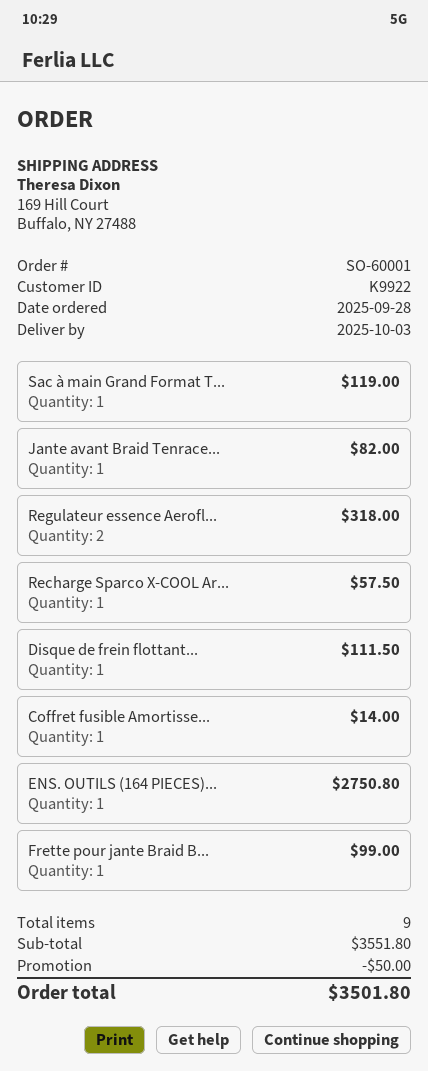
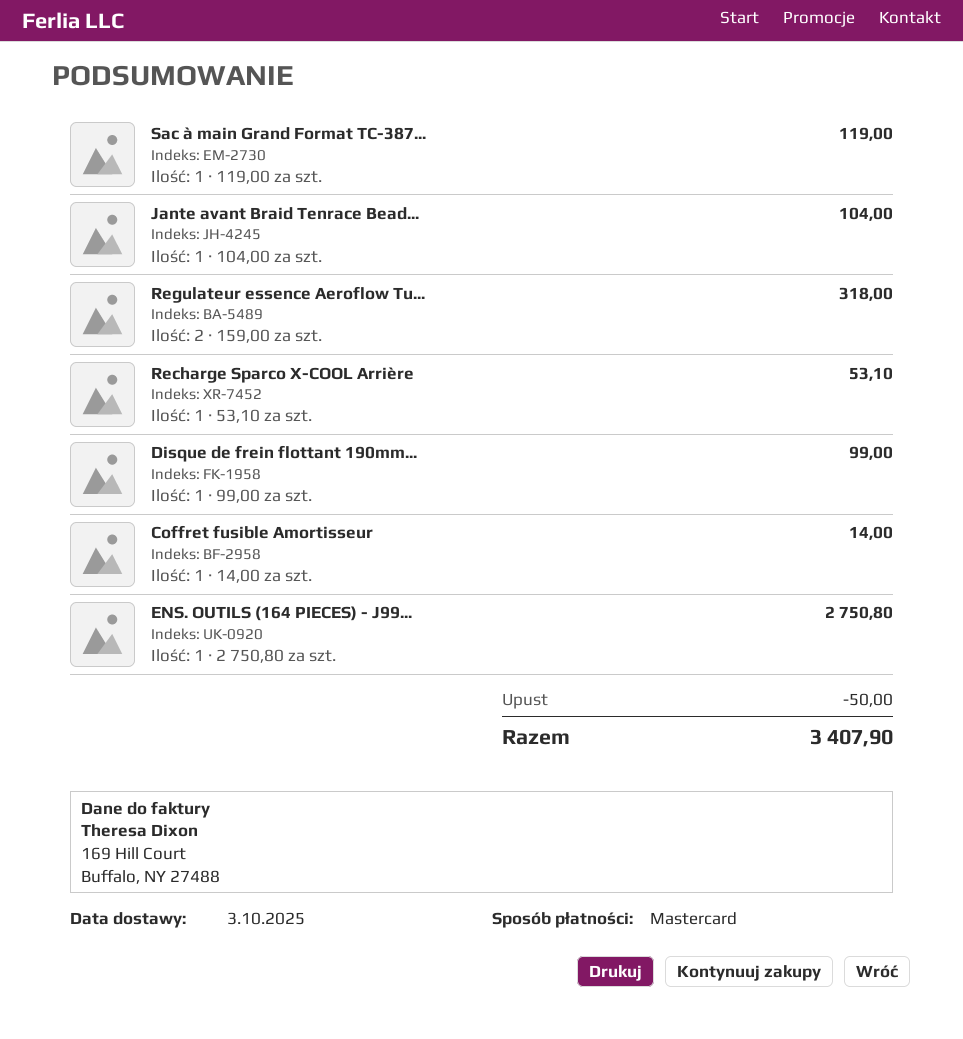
Jante avant Braid Tenrace...: 1 for 82.00 -> 1 for 104.00
Recharge Sparco X-COOL Ar...: 1 for 57.50 -> 1 for 53.10
Disque de frein flottant...: 1 for 111.50 -> 1 for 99.00
Frette pour jante Braid B...: 1 for 99.00 -> none
total: 3501.80 -> 3407.90

